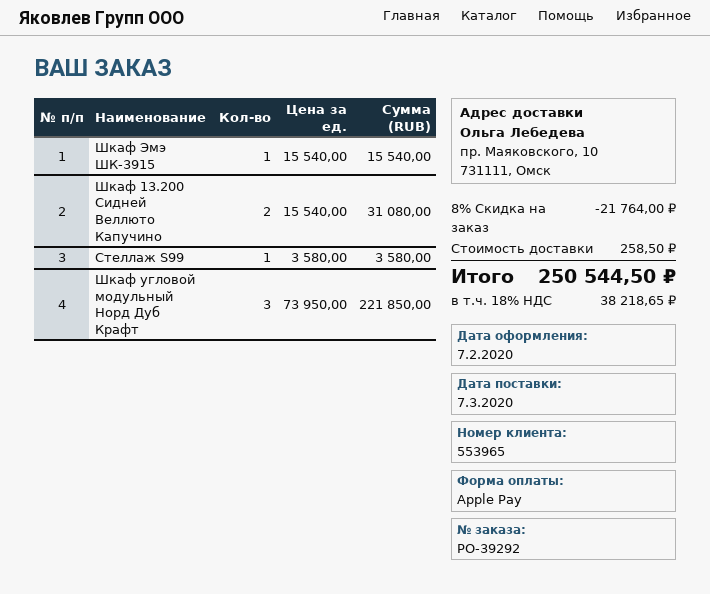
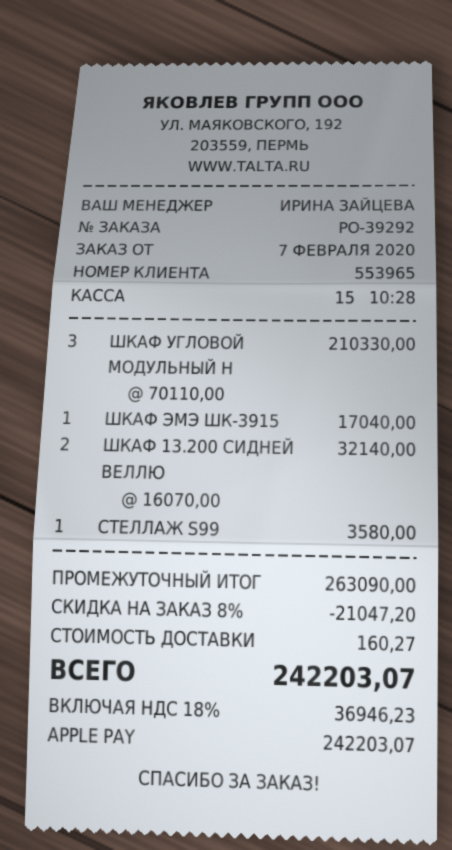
Шкаф Эмэ ШК-3915: 1 x 15540.00 = 15540.00 -> 1 x 17040.00 = 17040.00
Шкаф 13.200 Сидней Веллюто Капучино: 2 x 15540.00 = 31080.00 -> 2 x 16070.00 = 32140.00
Шкаф угловой модульный Норд Дуб Крафт: 3 x 73950.00 = 221850.00 -> 3 x 70110.00 = 210330.00
discount: 8% = 21764.00 -> 8% = 21047.20
shipping: 258.50 -> 160.27
tax: 18% = 38218.65 -> 18% = 36946.23
total: 250544.50 -> 242203.07

